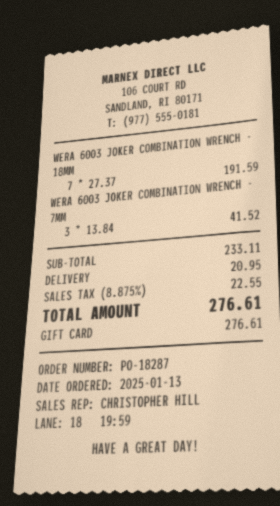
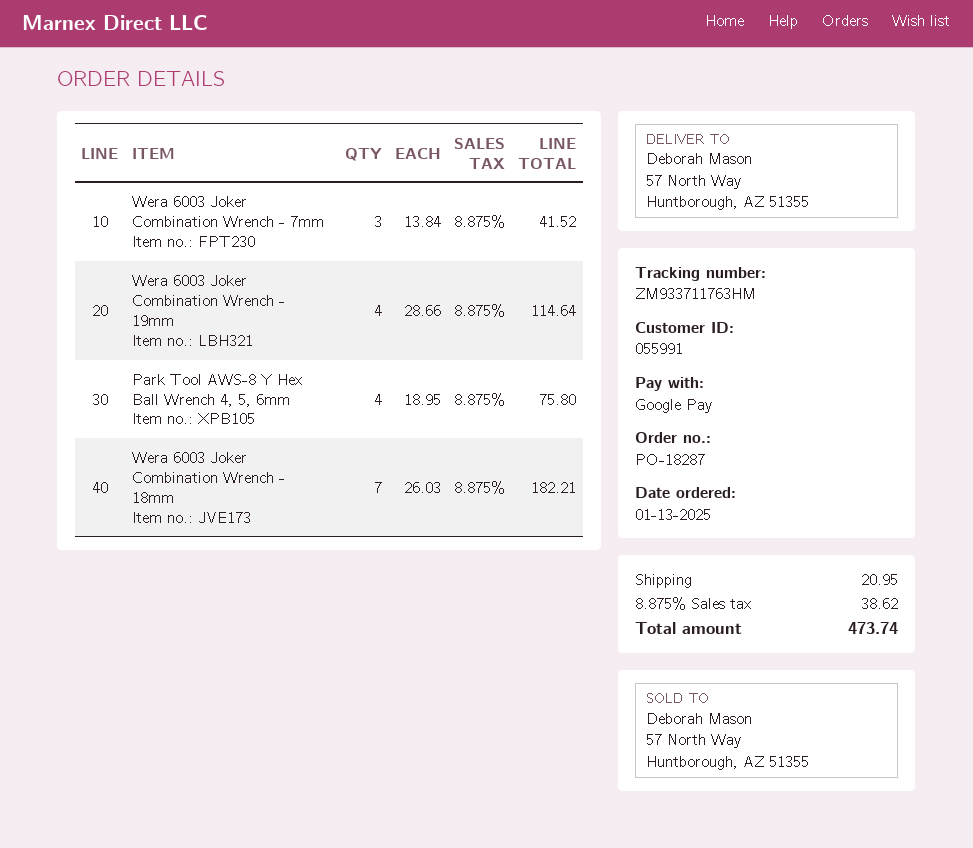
payment method: gift card -> Google Pay
WERA 6003 JOKER COMBINATION WRENCH - 18MM: 7 x 27.37 = 191.59 -> 7 x 26.03 = 182.21
Wera 6003 Joker Combination Wrench - 19mm: none -> 4 x 28.66 = 114.64
Park Tool AWS-8 Y Hex Ball Wrench 4, 5, 6mm: none -> 4 x 18.95 = 75.80
tax: 8.875% = 22.55 -> 8.875% = 38.62
total: 276.61 -> 473.74

